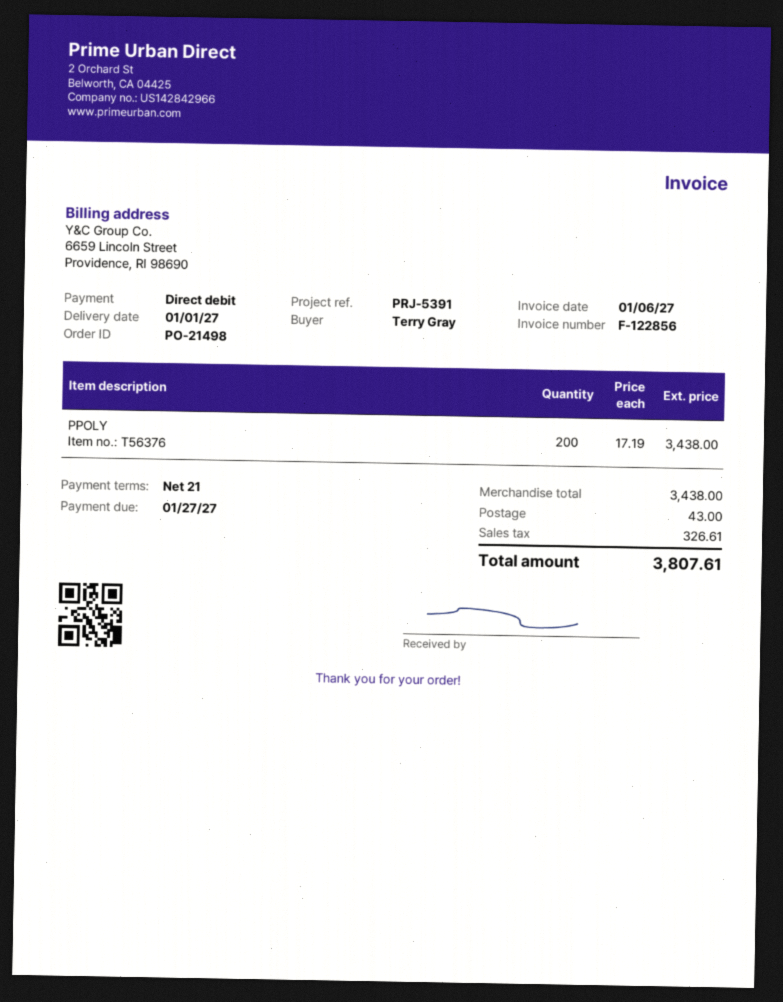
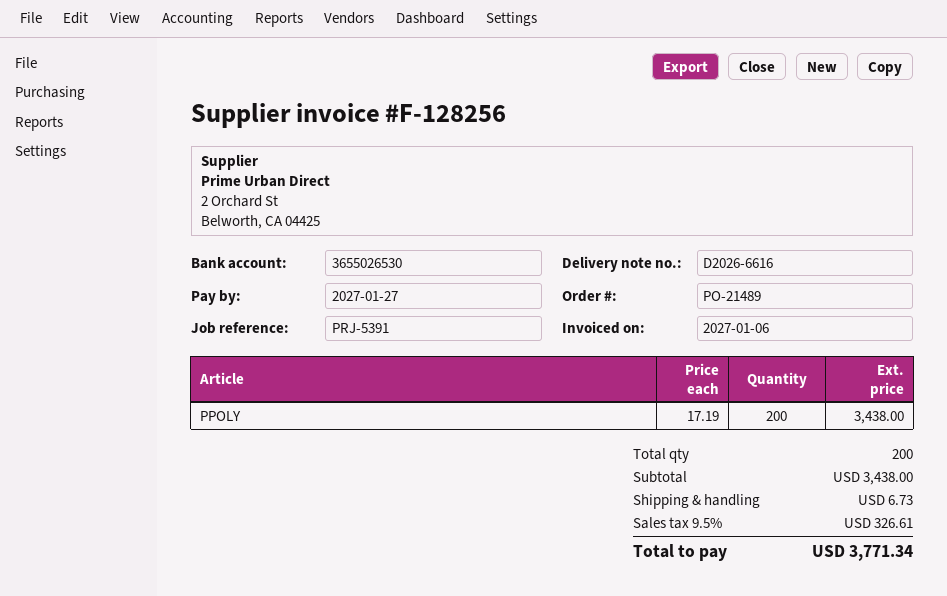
order number: PO-21498 -> PO-21489
invoice number: F-122856 -> F-128256
shipping: 43.00 -> 6.73
total: 3807.61 -> 3771.34

